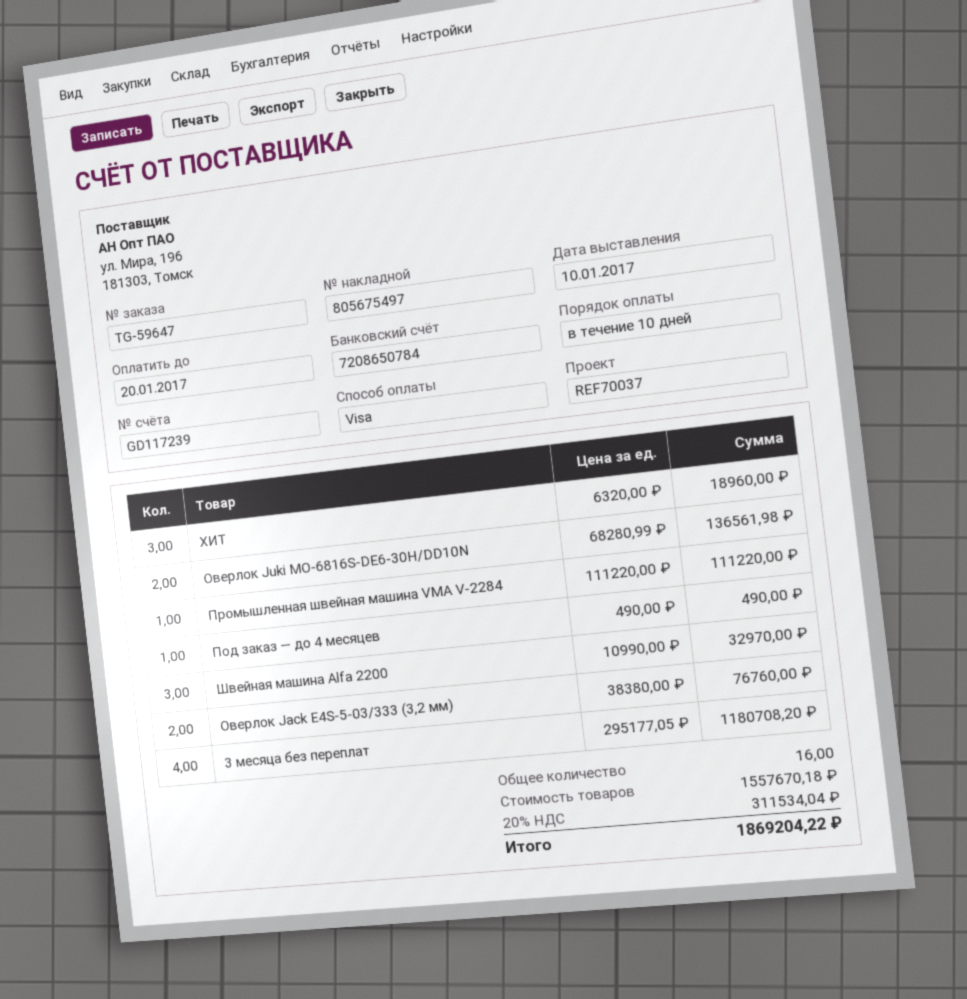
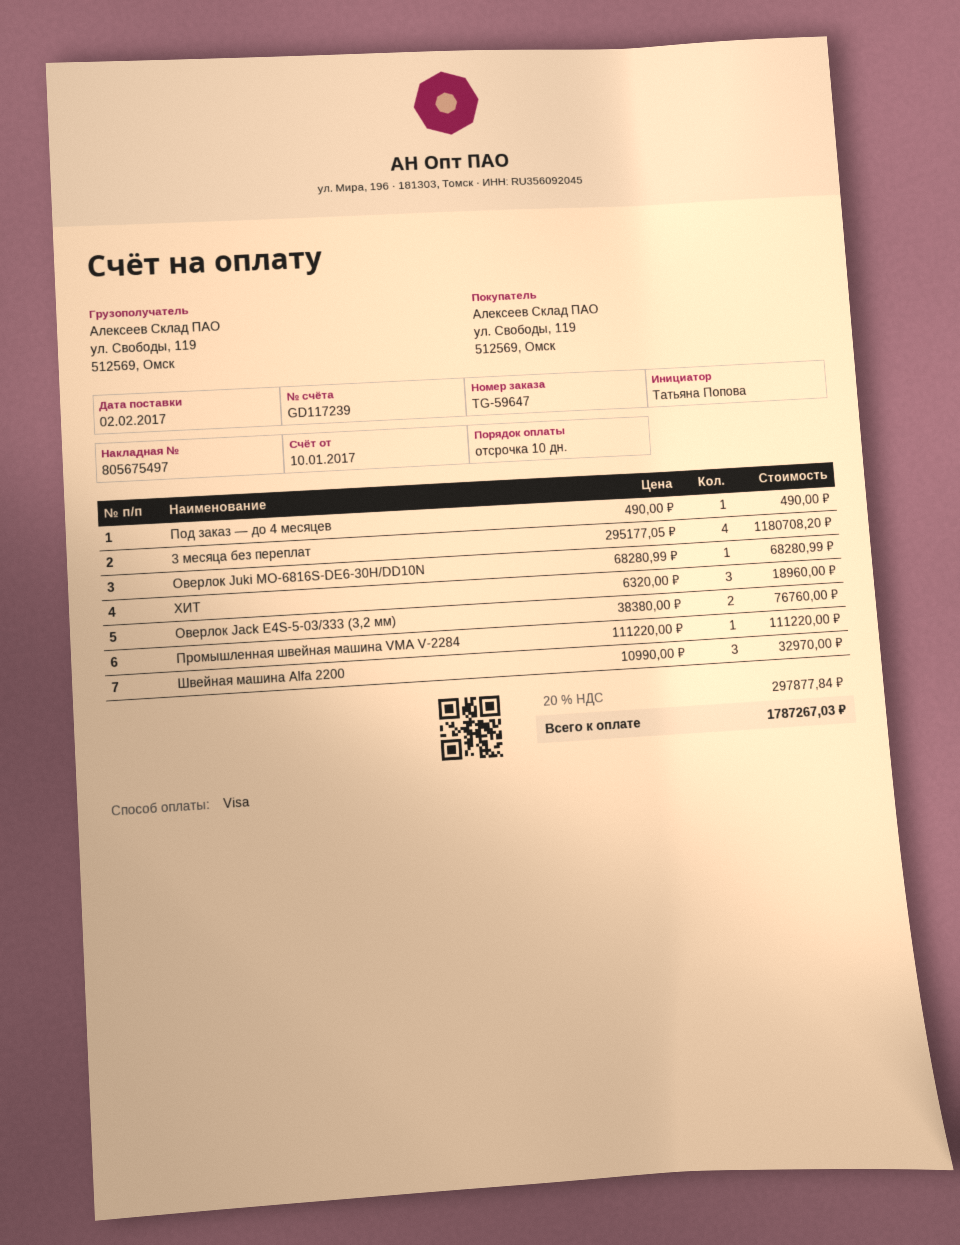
Оверлок Juki MO-6816S-DE6-30H/DD10N: 2 x 68280.99 = 136561.98 -> 1 x 68280.99 = 68280.99
tax: 20% = 311534.04 -> 20% = 297877.84
total: 1869204.22 -> 1787267.03

